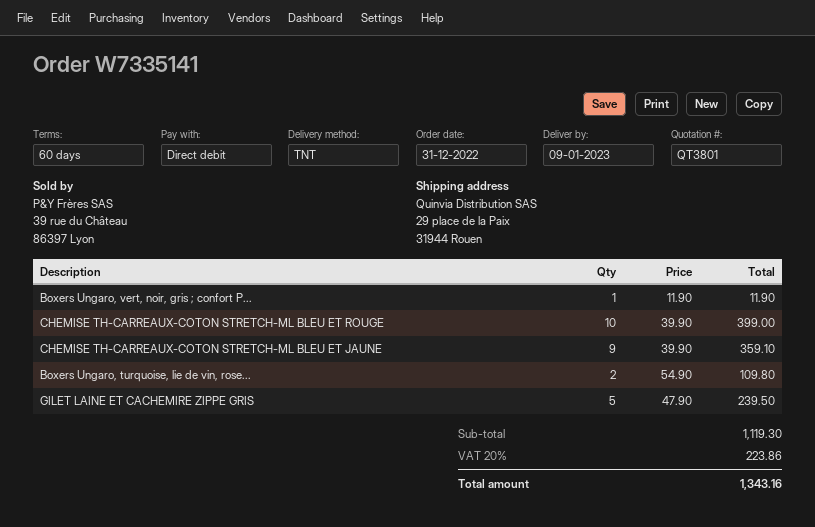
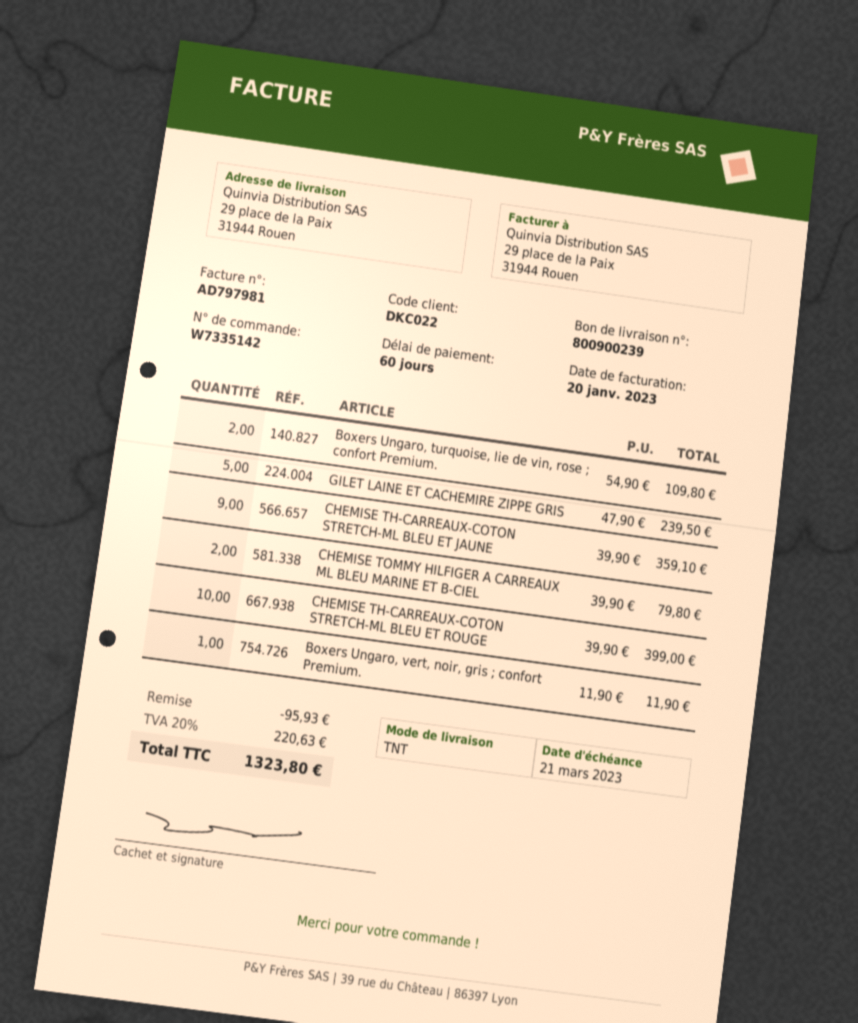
order number: W7335141 -> W7335142
CHEMISE TOMMY HILFIGER A CARREAUX ML BLEU MARINE ET B-CIEL: none -> 2 x 39.90 = 79.80
discount: none -> 95.93
tax: 20% = 223.86 -> 20% = 220.63
total: 1343.16 -> 1323.80

